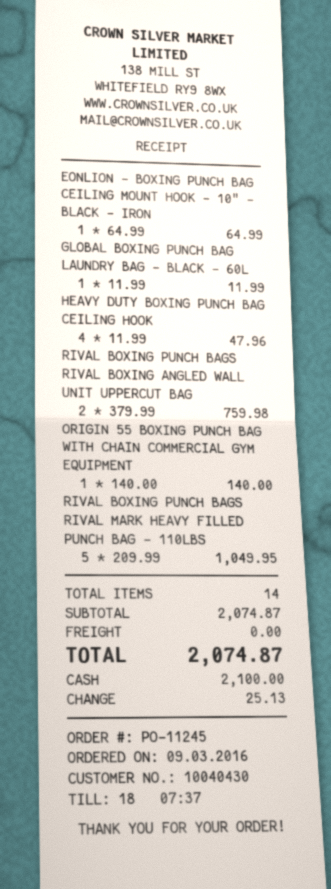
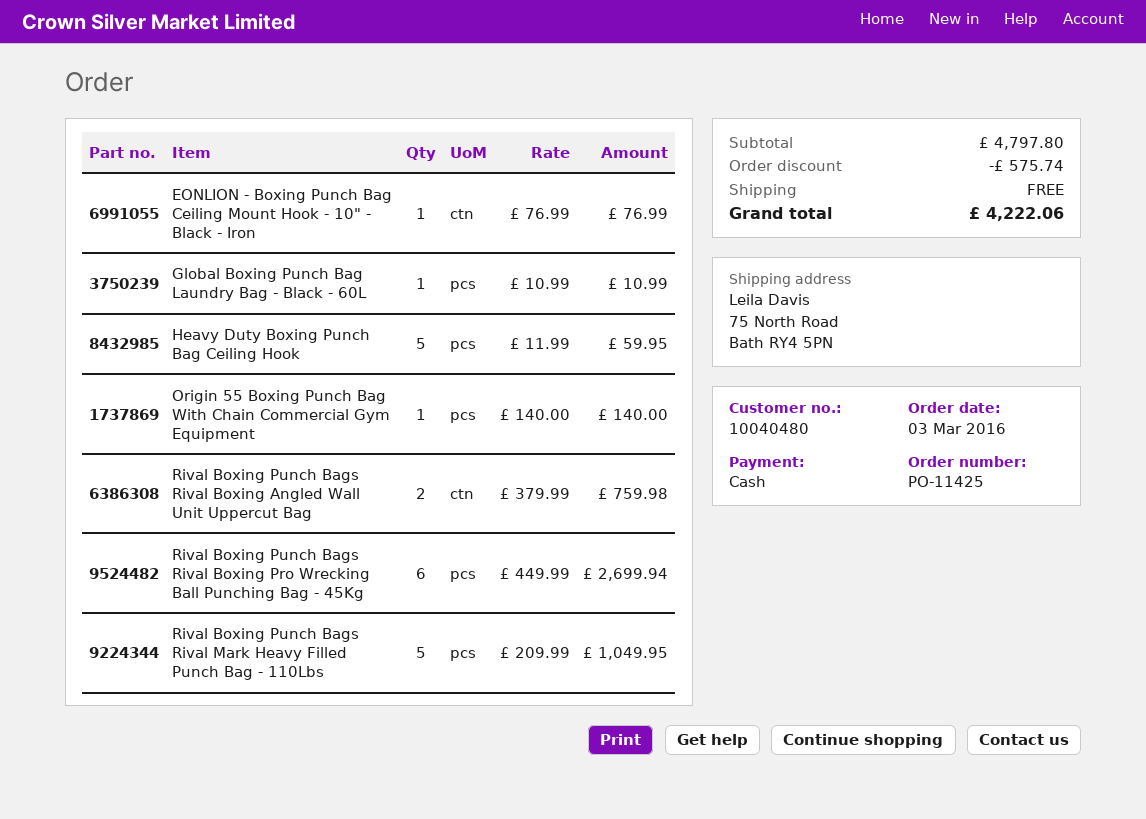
order number: PO-11245 -> PO-11425
order date: 2016-03-09 -> 2016-03-03
customer number: 10040430 -> 10040480
EONLION - BOXING PUNCH BAG CEILING MOUNT HOOK - 10" - BLACK - IRON: 1 x 64.99 = 64.99 -> 1 x 76.99 = 76.99
GLOBAL BOXING PUNCH BAG LAUNDRY BAG - BLACK - 60L: 1 x 11.99 = 11.99 -> 1 x 10.99 = 10.99
HEAVY DUTY BOXING PUNCH BAG CEILING HOOK: 4 x 11.99 = 47.96 -> 5 x 11.99 = 59.95
Rival Boxing Punch Bags Rival Boxing Pro Wrecking Ball Punching Bag - 45Kg: none -> 6 x 449.99 = 2699.94
subtotal: 2074.87 -> 4797.80
discount: none -> 575.74
total: 2074.87 -> 4222.06

